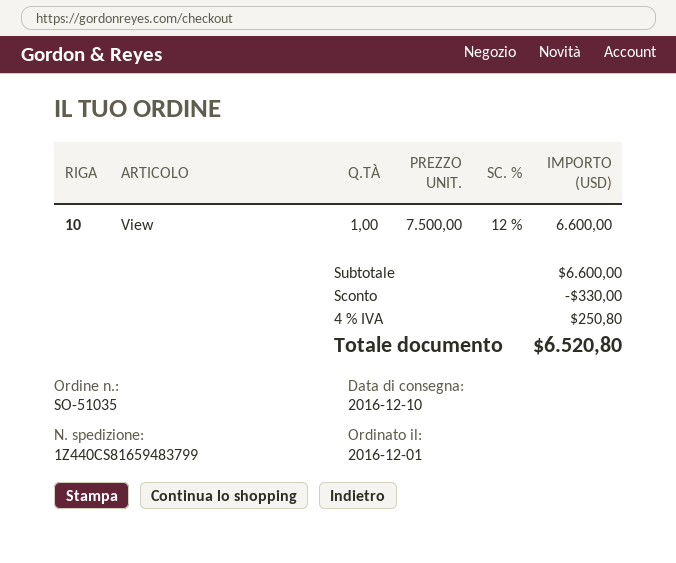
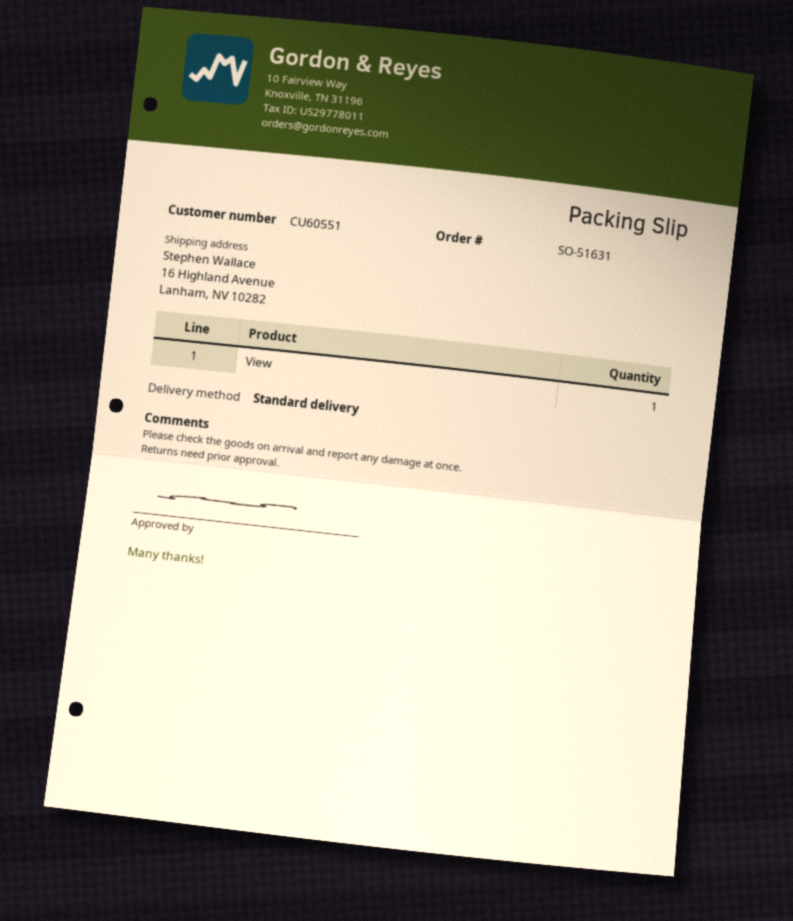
order number: SO-51035 -> SO-51631

